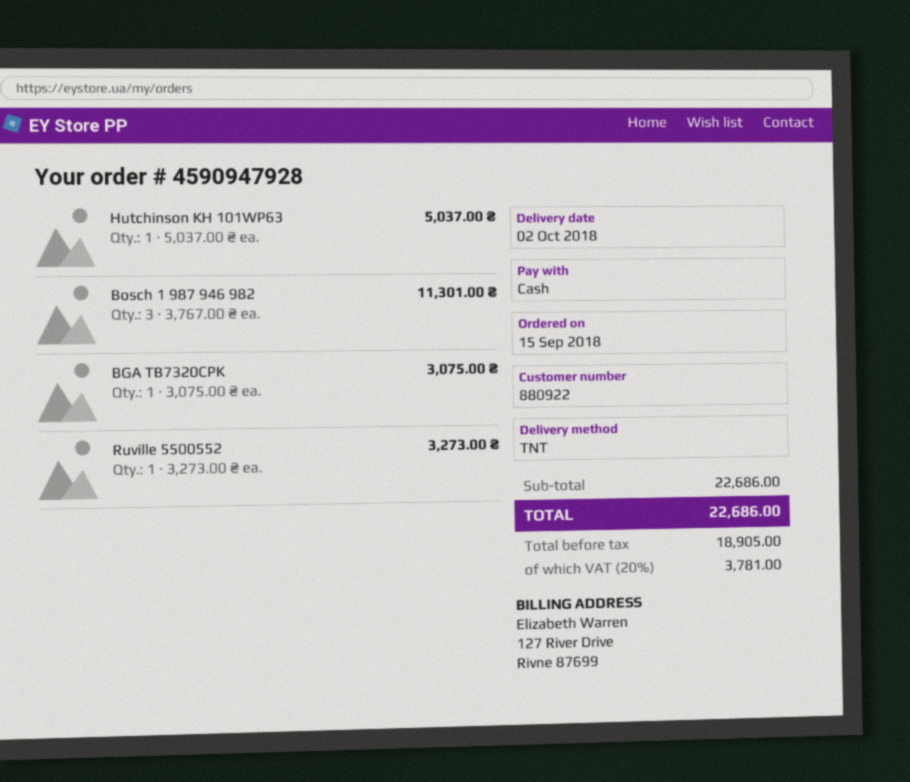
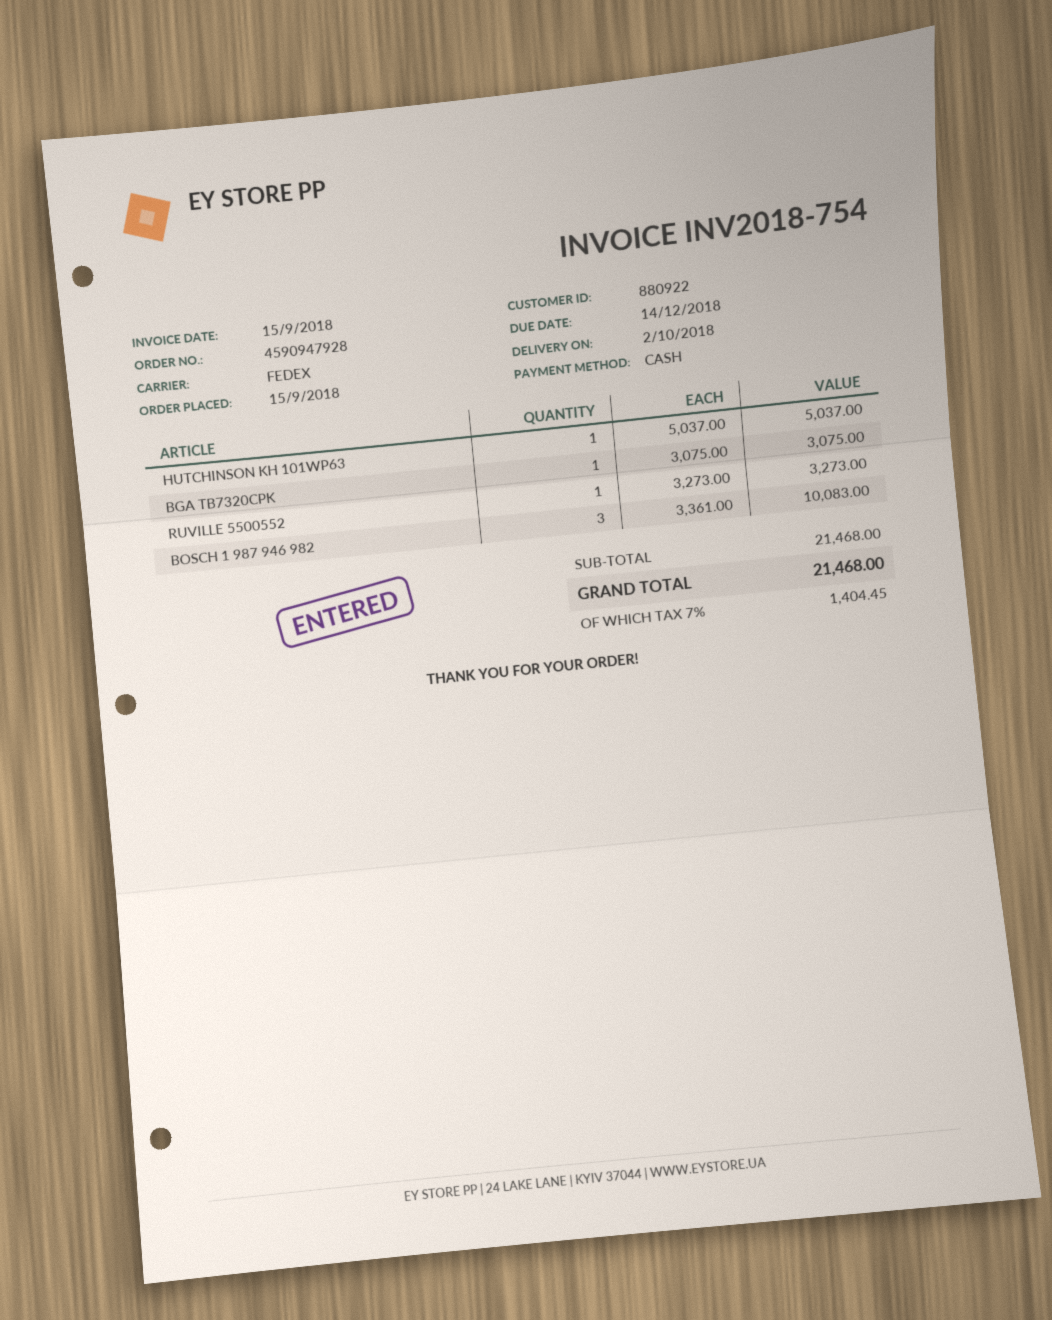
shipping method: TNT -> FedEx
Bosch 1 987 946 982: 3 x 3767.00 = 11301.00 -> 3 x 3361.00 = 10083.00
subtotal: 22686.00 -> 21468.00
tax: 20% = 3781.00 -> 7% = 1404.45
total: 22686.00 -> 21468.00

